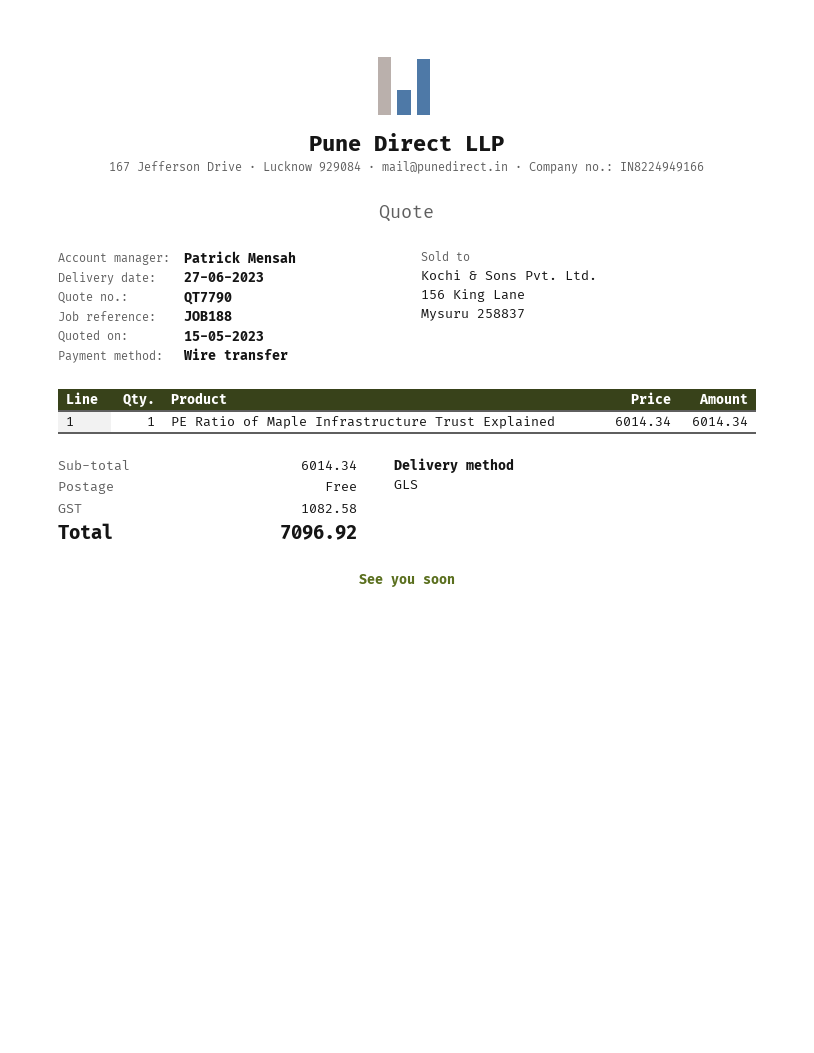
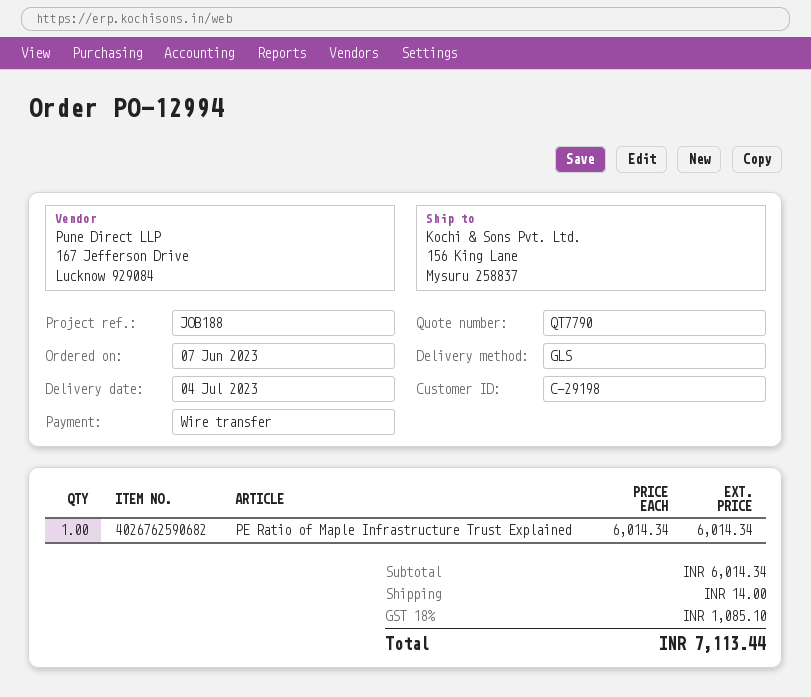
delivery date: 2023-06-27 -> 2023-07-04
shipping: 0.00 -> 14.00
tax: 1082.58 -> 1085.10
total: 7096.92 -> 7113.44

